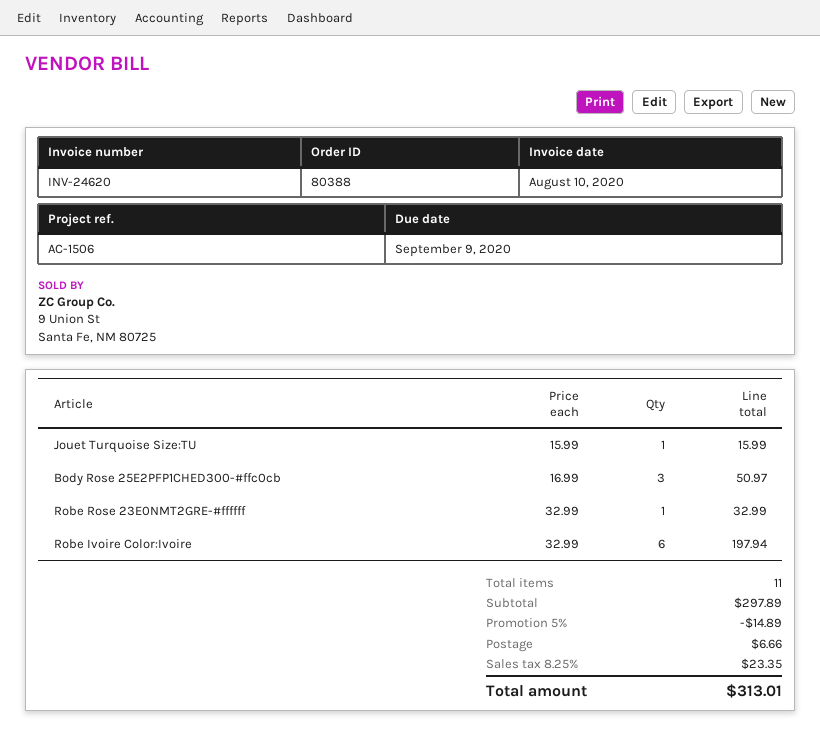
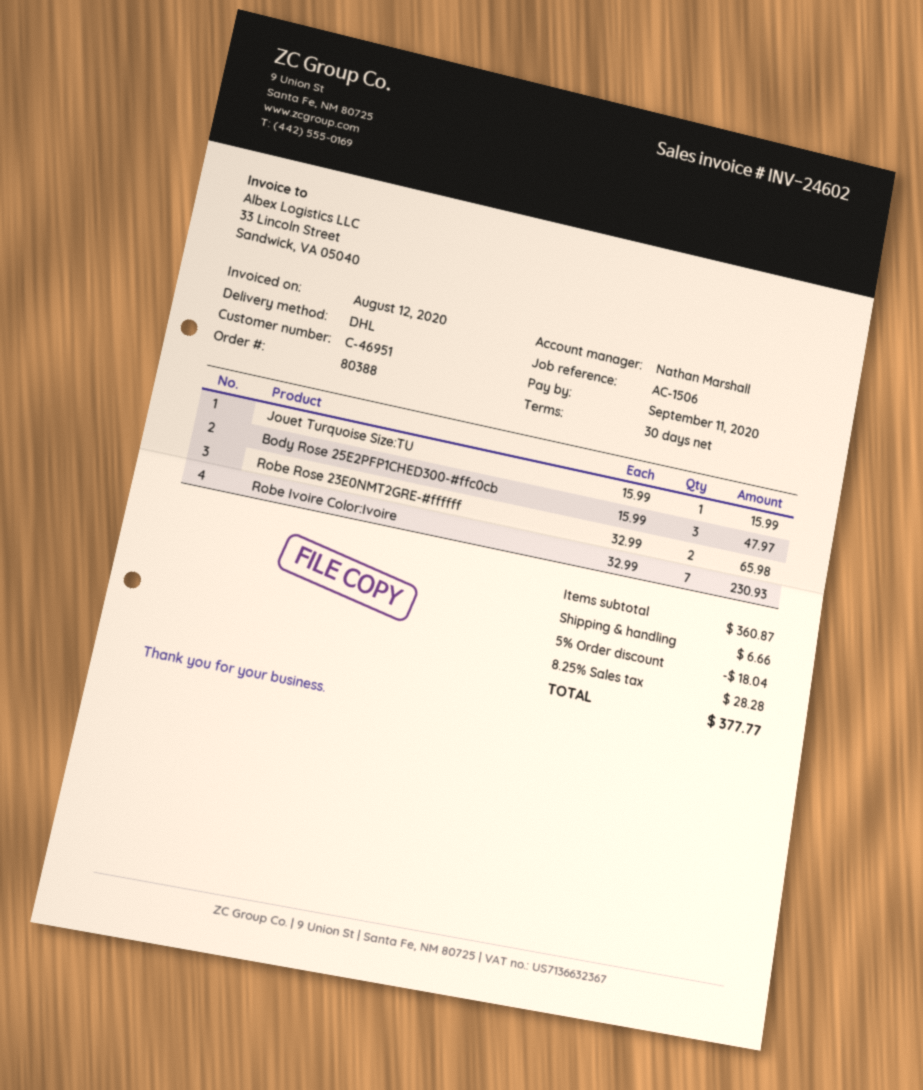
invoice number: INV-24620 -> INV-24602
invoice date: 2020-08-10 -> 2020-08-12
due date: 2020-09-09 -> 2020-09-11
Body Rose 25E2PFP1CHED300-#ffc0cb: 3 x 16.99 = 50.97 -> 3 x 15.99 = 47.97
Robe Rose 23E0NMT2GRE-#ffffff: 1 x 32.99 = 32.99 -> 2 x 32.99 = 65.98
Robe Ivoire Color:Ivoire: 6 x 32.99 = 197.94 -> 7 x 32.99 = 230.93
subtotal: 297.89 -> 360.87
discount: 5% = 14.89 -> 5% = 18.04
tax: 8.25% = 23.35 -> 8.25% = 28.28
total: 313.01 -> 377.77

